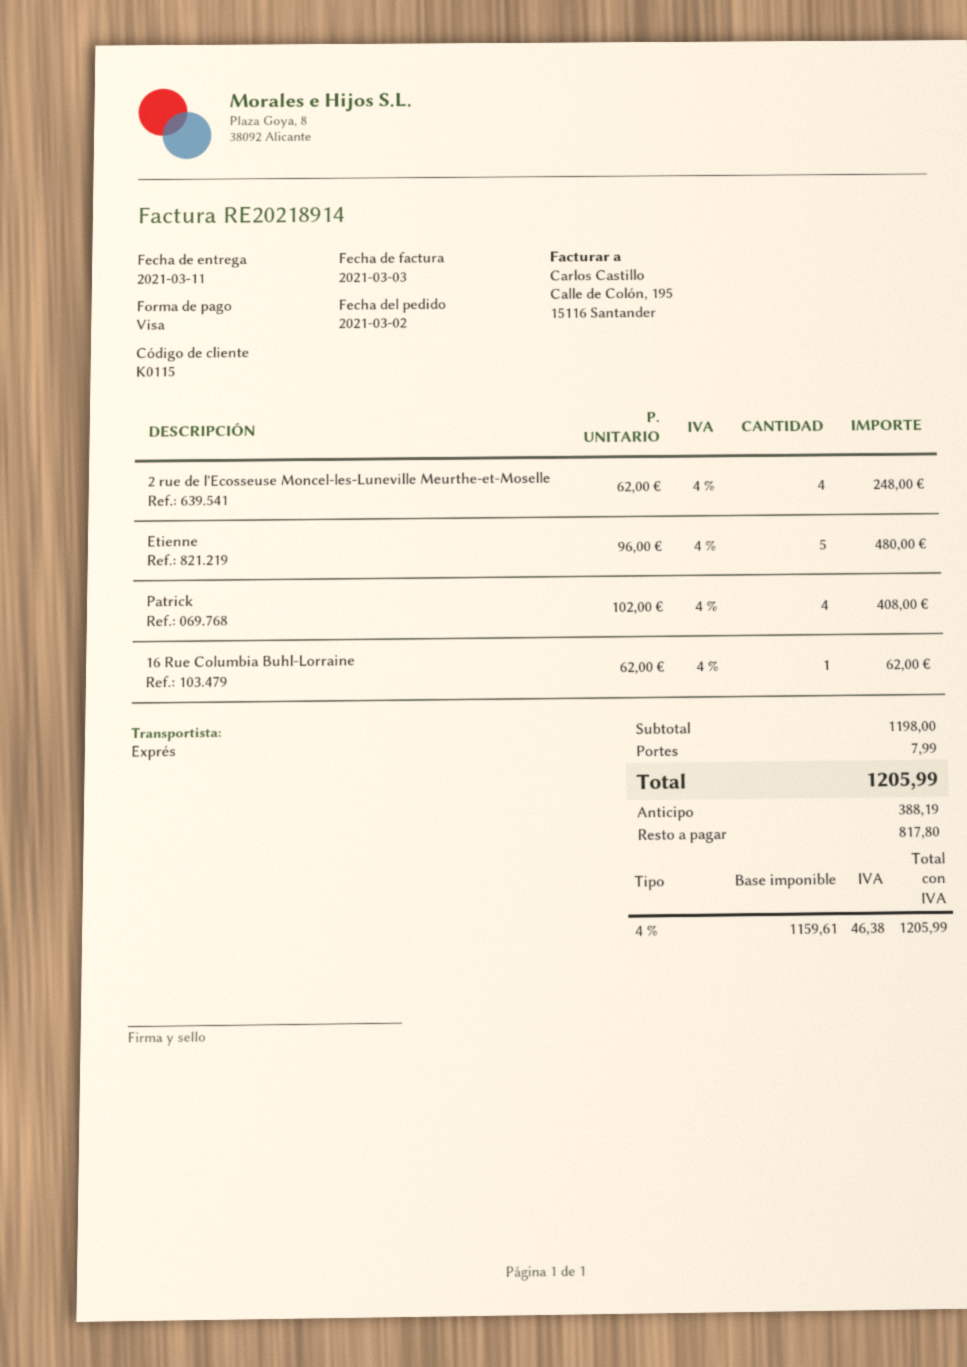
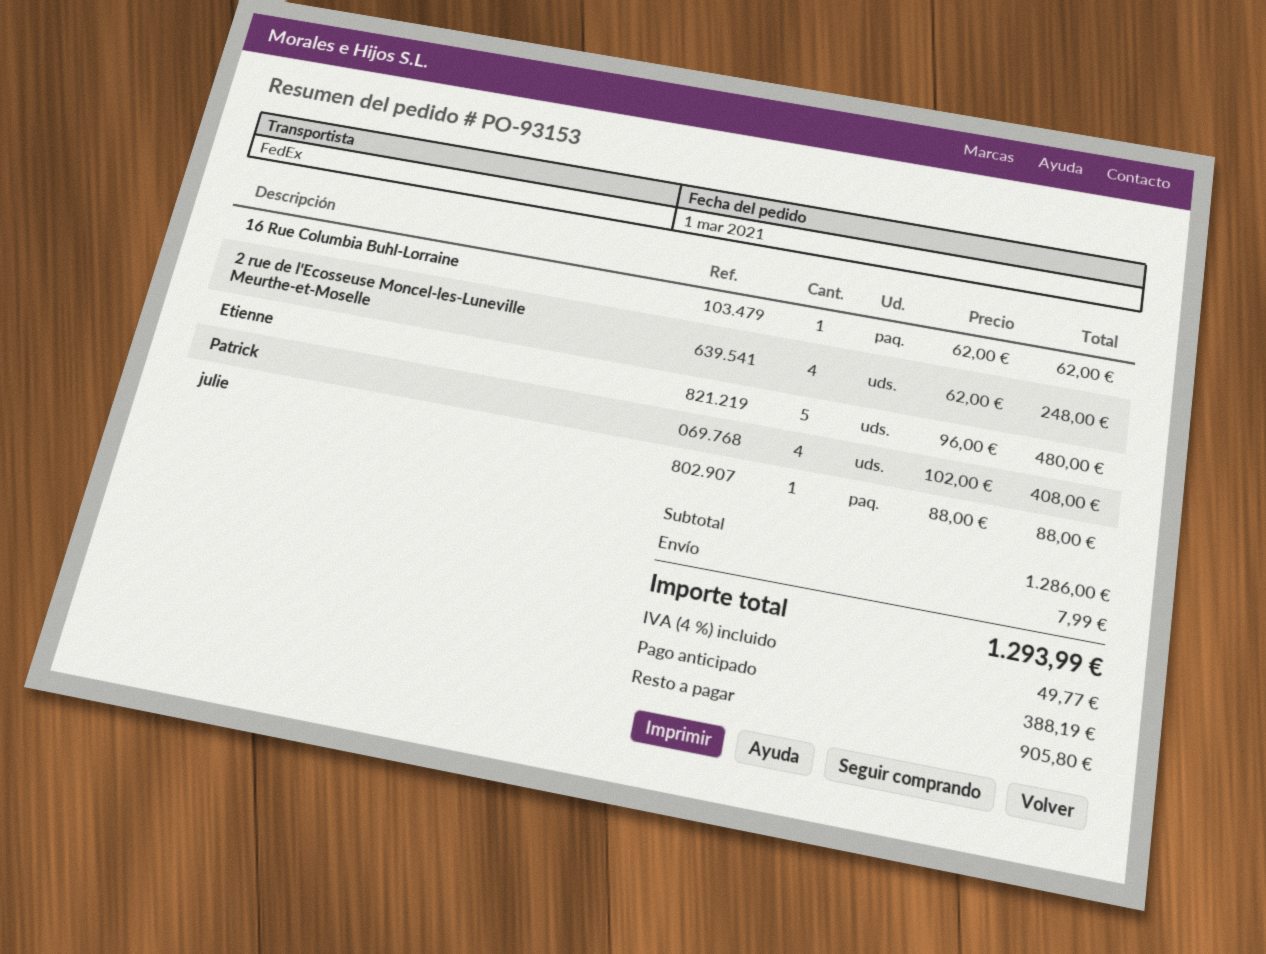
order date: 2021-03-02 -> 2021-03-01
shipping method: express -> FedEx
julie: none -> 1 x 88.00 = 88.00
subtotal: 1198.00 -> 1286.00
tax: 4% = 46.38 -> 4% = 49.77
total: 1205.99 -> 1293.99
balance: 817.80 -> 905.80

